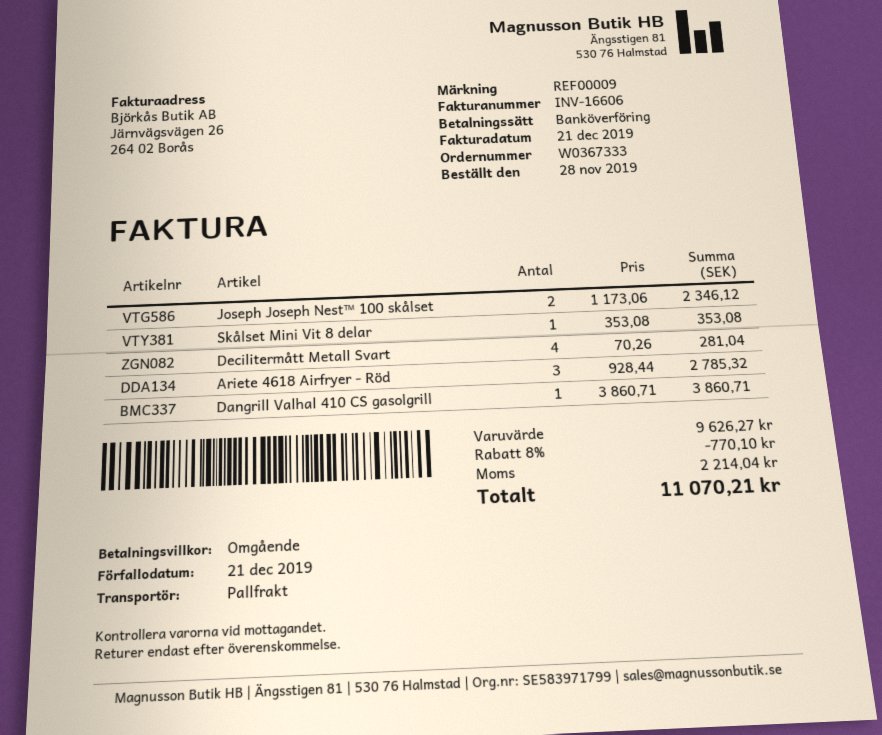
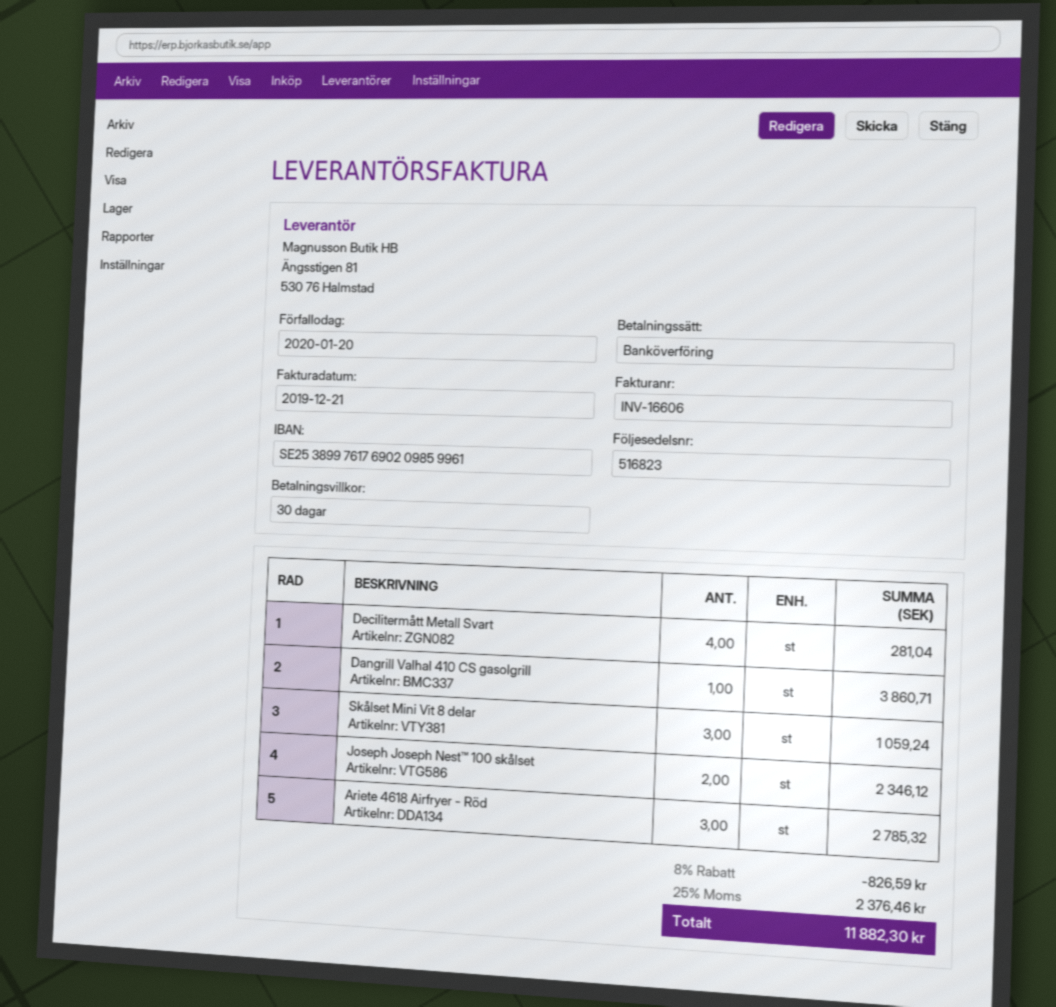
payment terms: on receipt -> 30 days
due date: 2019-12-21 -> 2020-01-20
Skålset Mini Vit 8 delar: 1 for 353.08 -> 3 for 1059.24
discount: 8% = 770.10 -> 8% = 826.59
tax: 2214.04 -> 2376.46
total: 11070.21 -> 11882.30

